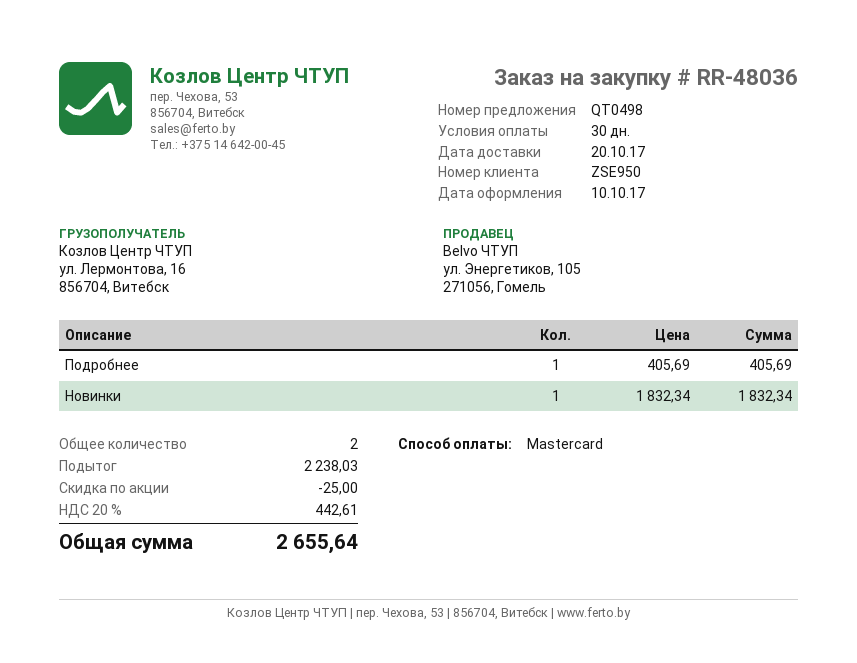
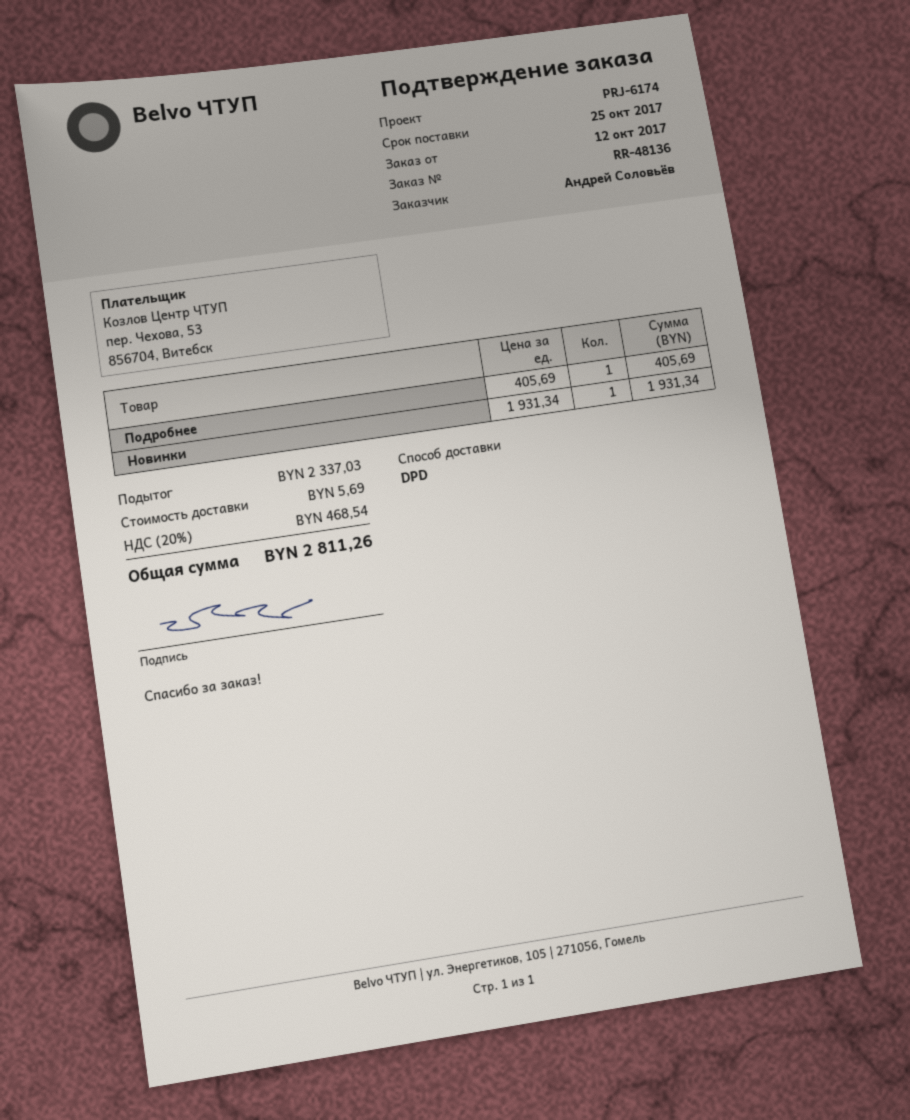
order number: RR-48036 -> RR-48136
order date: 2017-10-10 -> 2017-10-12
delivery date: 2017-10-20 -> 2017-10-25
Новинки: 1 x 1832.34 = 1832.34 -> 1 x 1931.34 = 1931.34
subtotal: 2238.03 -> 2337.03
discount: 25.00 -> none
shipping: none -> 5.69
tax: 20% = 442.61 -> 20% = 468.54
total: 2655.64 -> 2811.26

